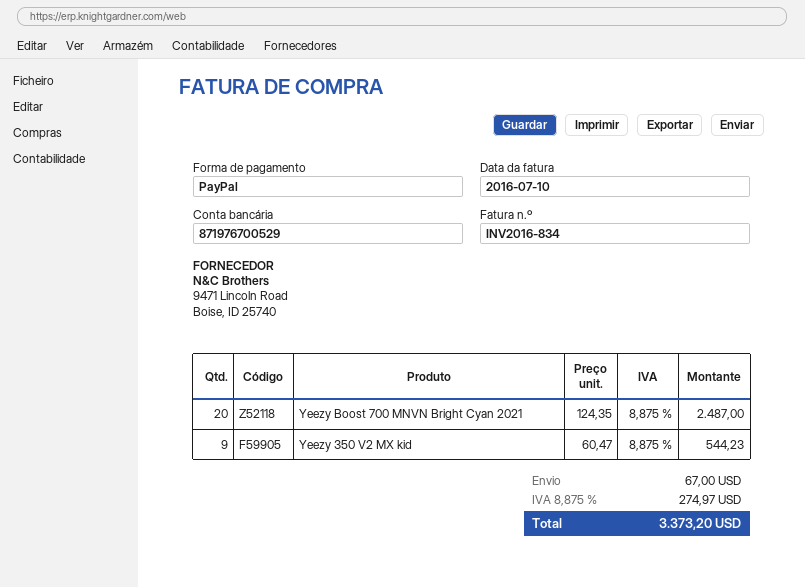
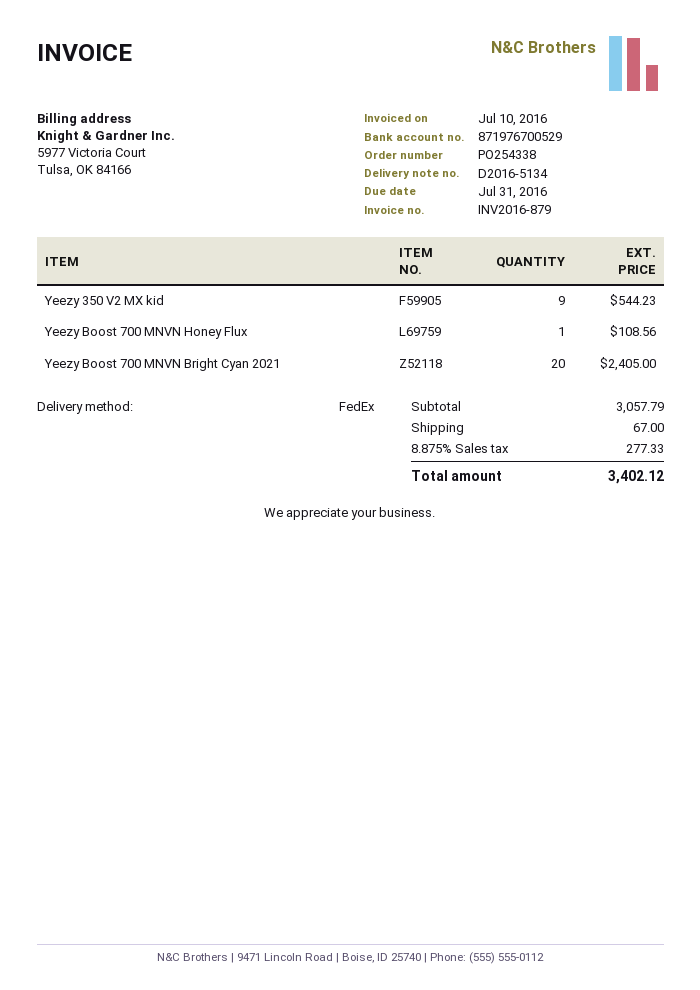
invoice number: INV2016-834 -> INV2016-879
Yeezy Boost 700 MNVN Bright Cyan 2021: 20 for 2487.00 -> 20 for 2405.00
Yeezy Boost 700 MNVN Honey Flux: none -> 1 for 108.56
tax: 8.875% = 274.97 -> 8.875% = 277.33
total: 3373.20 -> 3402.12

